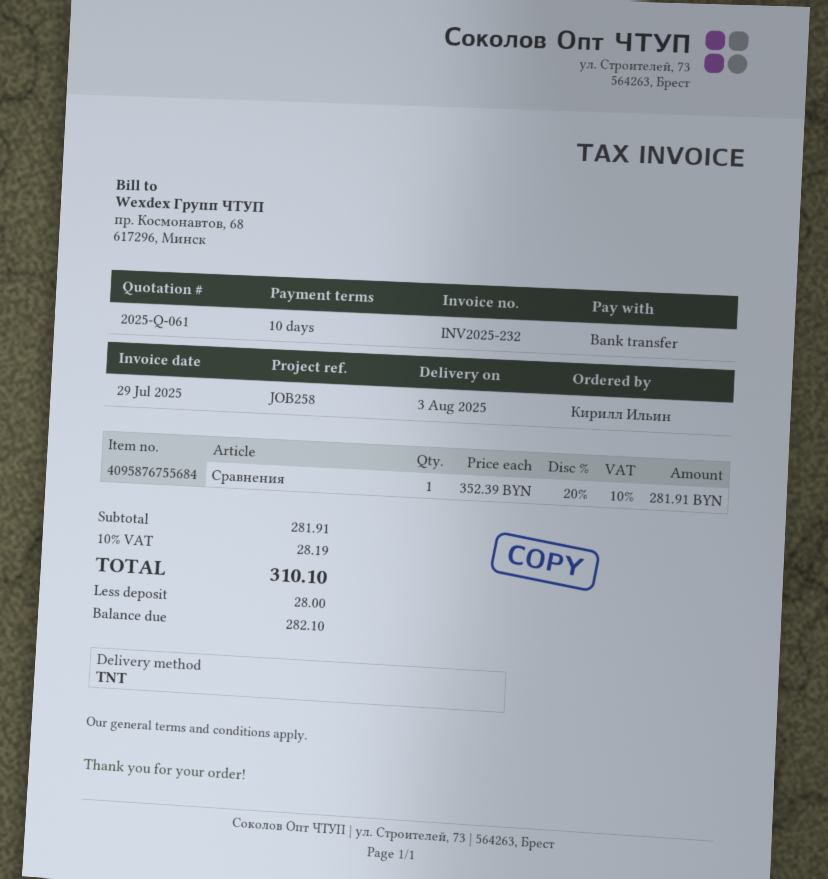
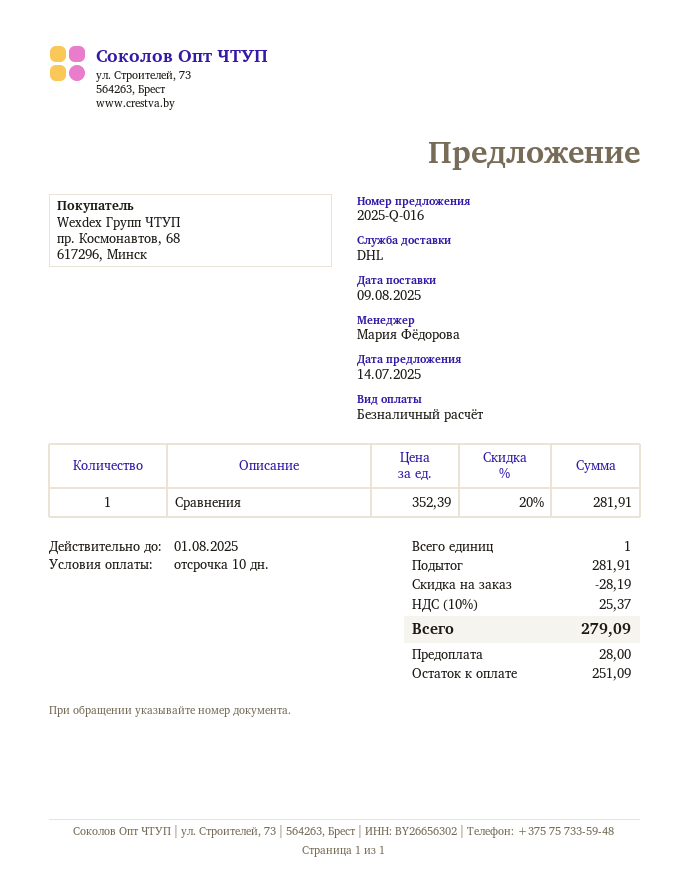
quote number: 2025-Q-061 -> 2025-Q-016
delivery date: 2025-08-03 -> 2025-08-09
shipping method: TNT -> DHL
discount: none -> 28.19
tax: 10% = 28.19 -> 10% = 25.37
total: 310.10 -> 279.09
balance: 282.10 -> 251.09

